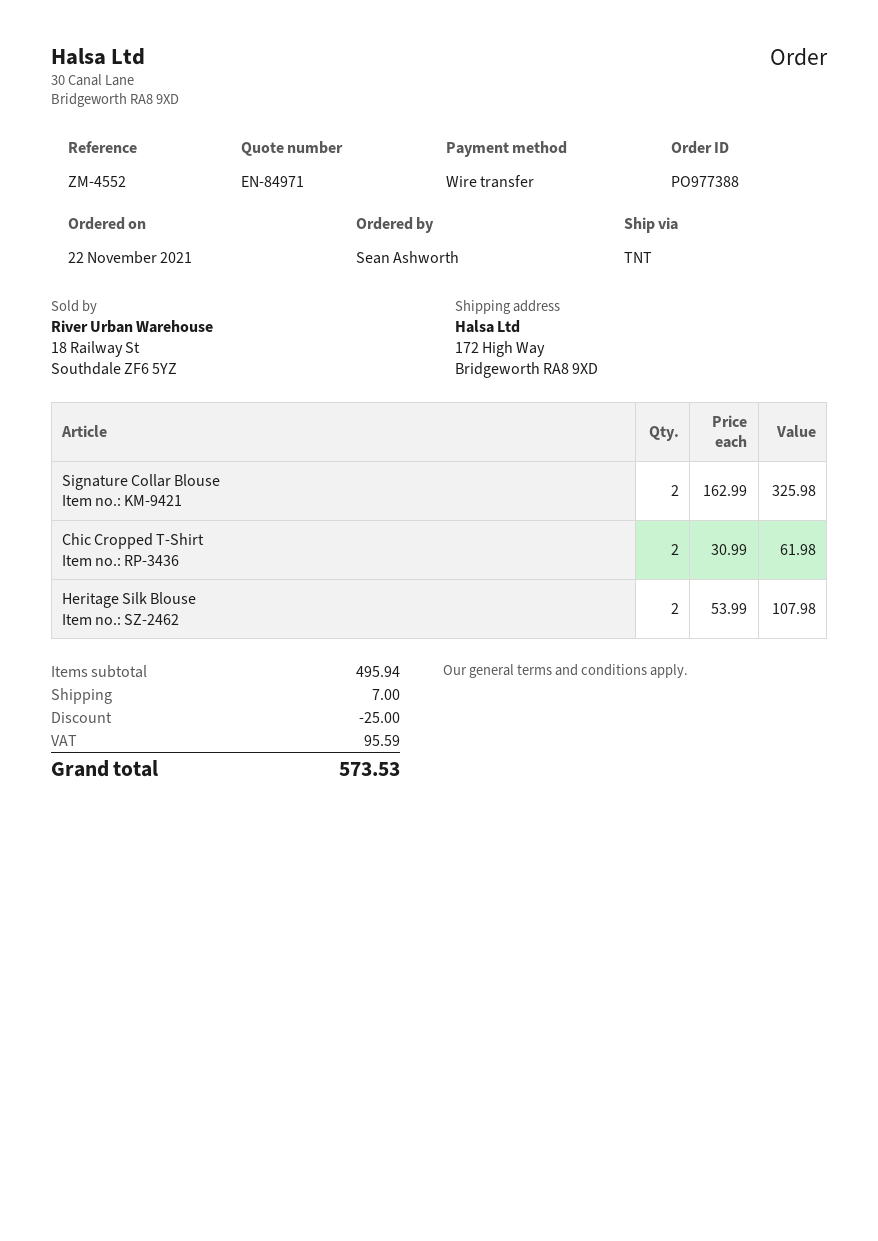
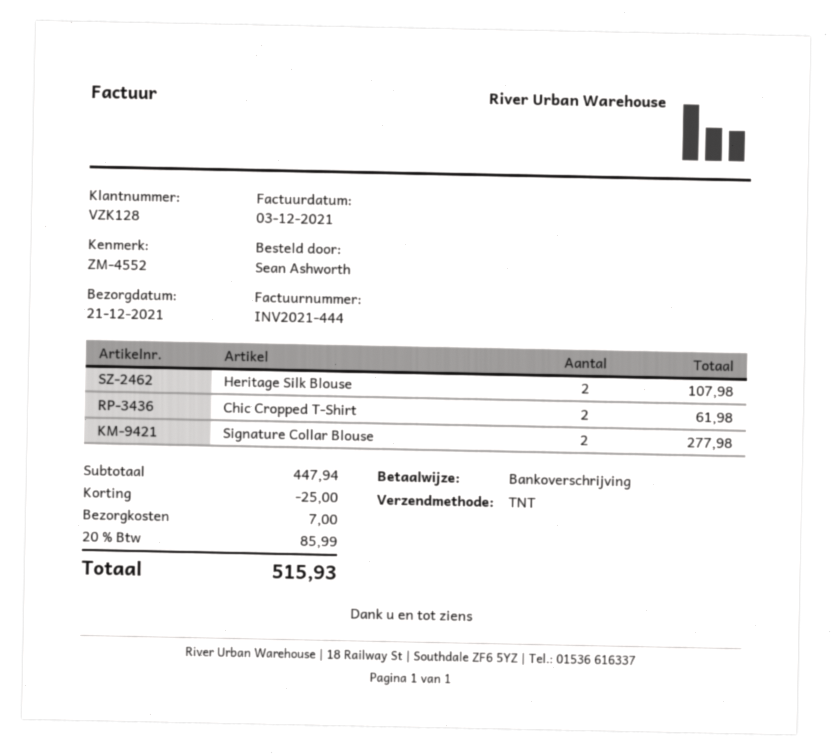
Signature Collar Blouse: 2 for 325.98 -> 2 for 277.98
subtotal: 495.94 -> 447.94
tax: 95.59 -> 85.99
total: 573.53 -> 515.93

